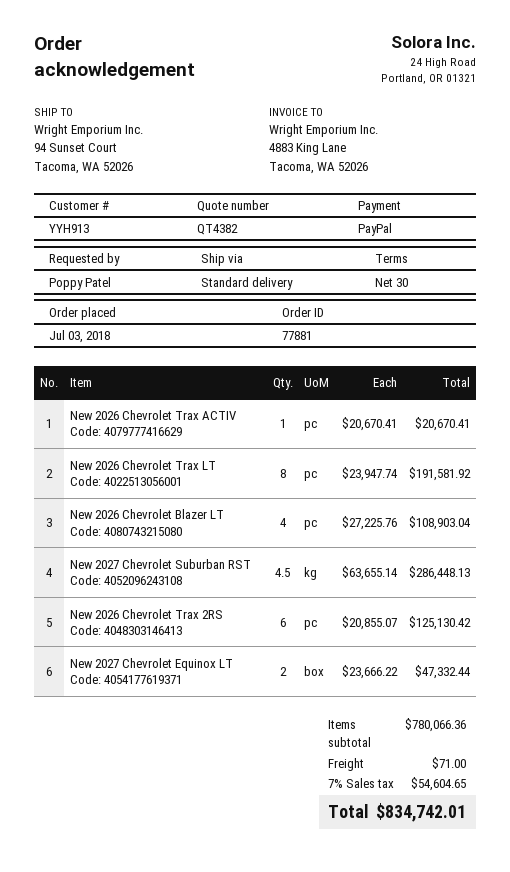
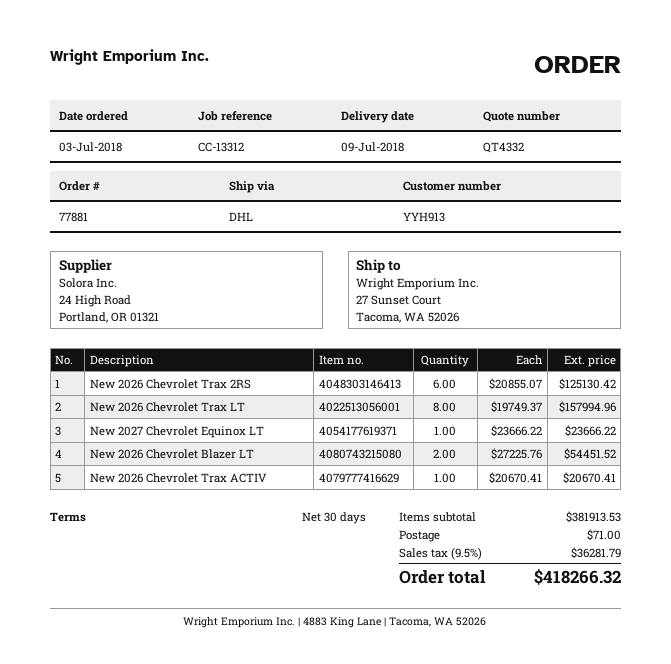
quote number: QT4382 -> QT4332
shipping method: standard -> DHL
ship to: 94 Sunset Court, Tacoma, WA 52026 -> 27 Sunset Court, Tacoma, WA 52026
New 2026 Chevrolet Trax LT: 8 x 23947.74 = 191581.92 -> 8 x 19749.37 = 157994.96
New 2026 Chevrolet Blazer LT: 4 x 27225.76 = 108903.04 -> 2 x 27225.76 = 54451.52
New 2027 Chevrolet Suburban RST: 4.5 x 63655.14 = 286448.13 -> none
New 2027 Chevrolet Equinox LT: 2 x 23666.22 = 47332.44 -> 1 x 23666.22 = 23666.22
subtotal: 780066.36 -> 381913.53
tax: 7% = 54604.65 -> 9.5% = 36281.79
total: 834742.01 -> 418266.32

